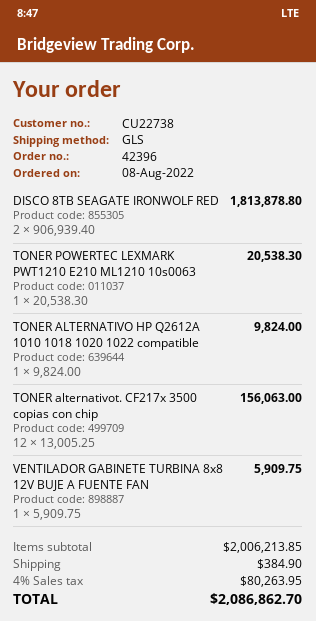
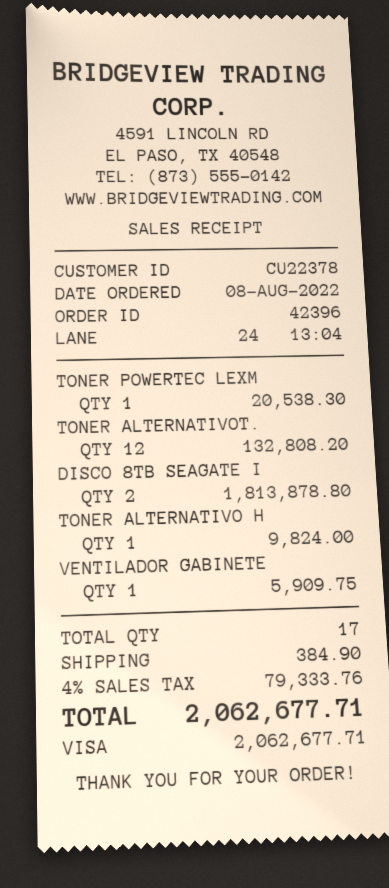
customer number: CU22738 -> CU22378
TONER alternativot. CF217x 3500 copias con chip: 12 for 156063.00 -> 12 for 132808.20
tax: 4% = 80263.95 -> 4% = 79333.76
total: 2086862.70 -> 2062677.71

